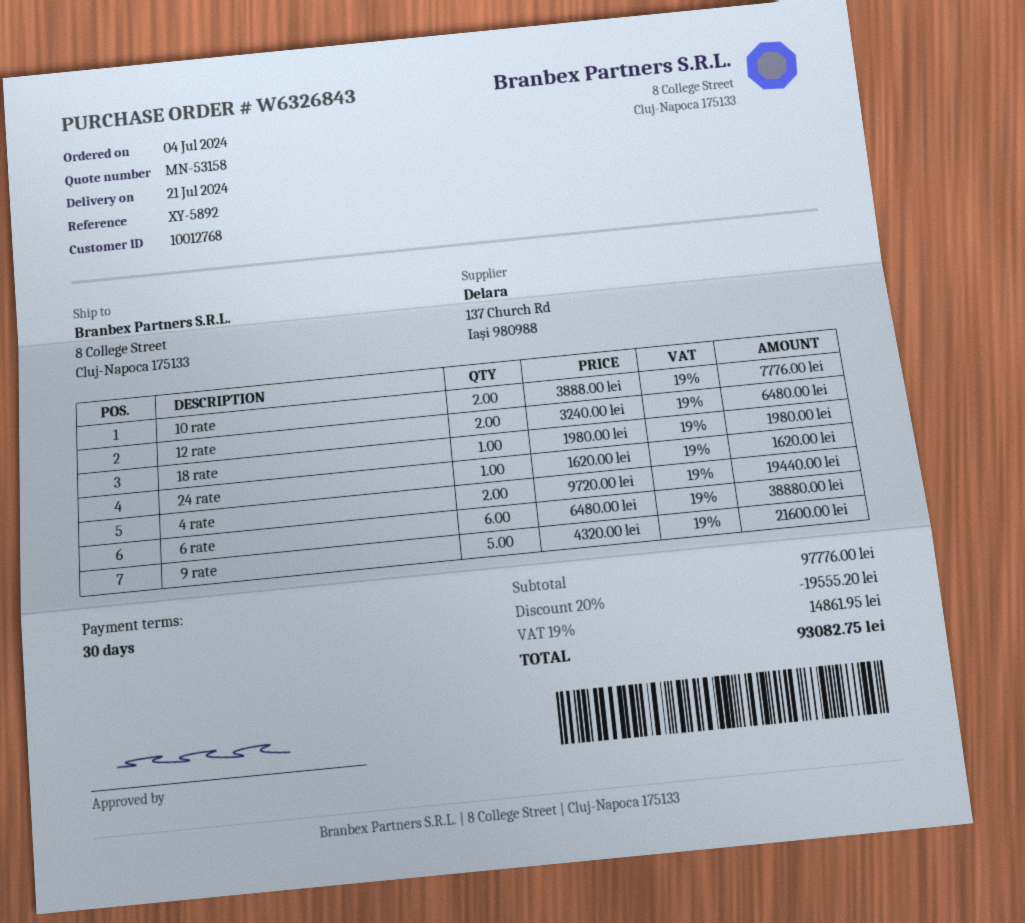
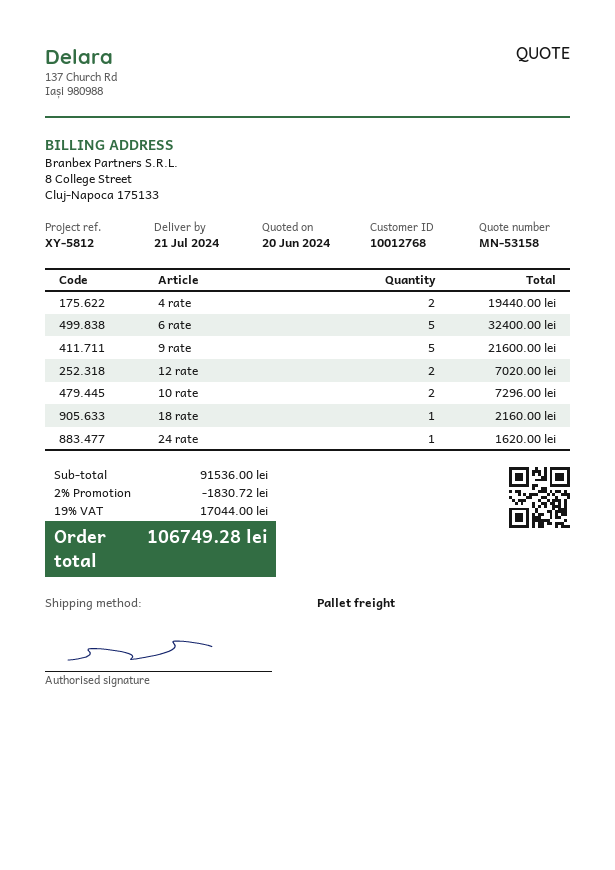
reference: XY-5892 -> XY-5812
10 rate: 2 for 7776.00 -> 2 for 7296.00
12 rate: 2 for 6480.00 -> 2 for 7020.00
18 rate: 1 for 1980.00 -> 1 for 2160.00
6 rate: 6 for 38880.00 -> 5 for 32400.00
subtotal: 97776.00 -> 91536.00
discount: 20% = 19555.20 -> 2% = 1830.72
tax: 19% = 14861.95 -> 19% = 17044.00
total: 93082.75 -> 106749.28

